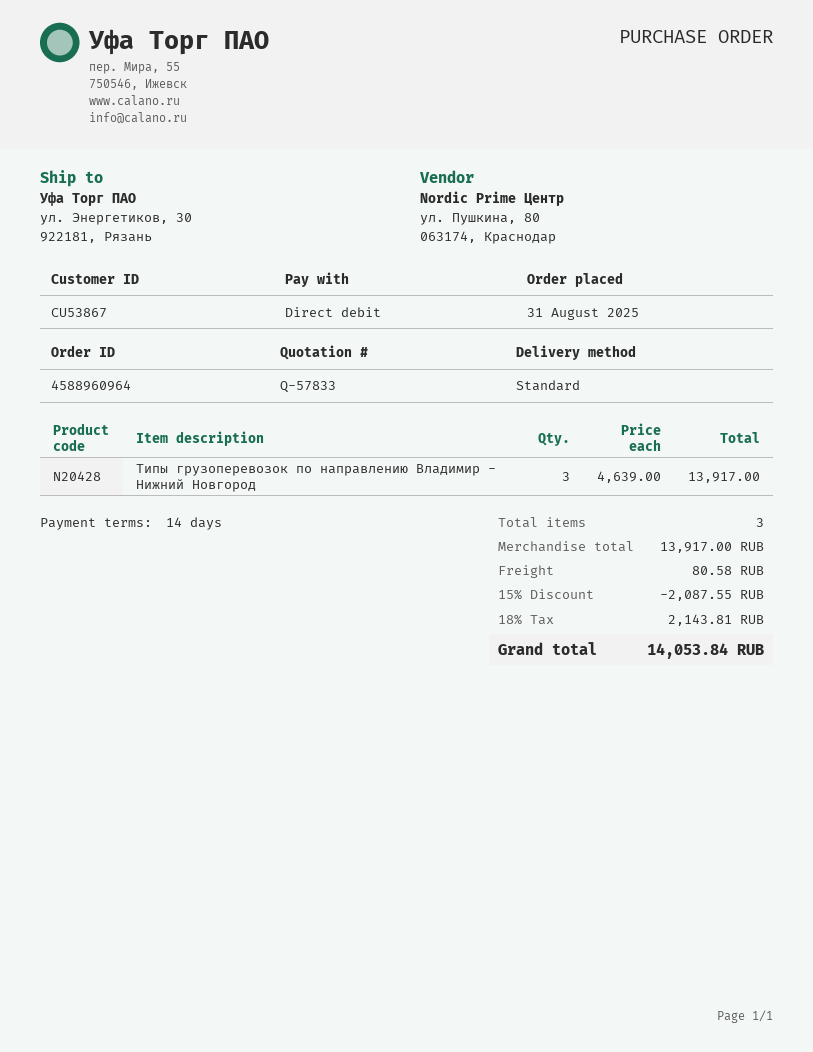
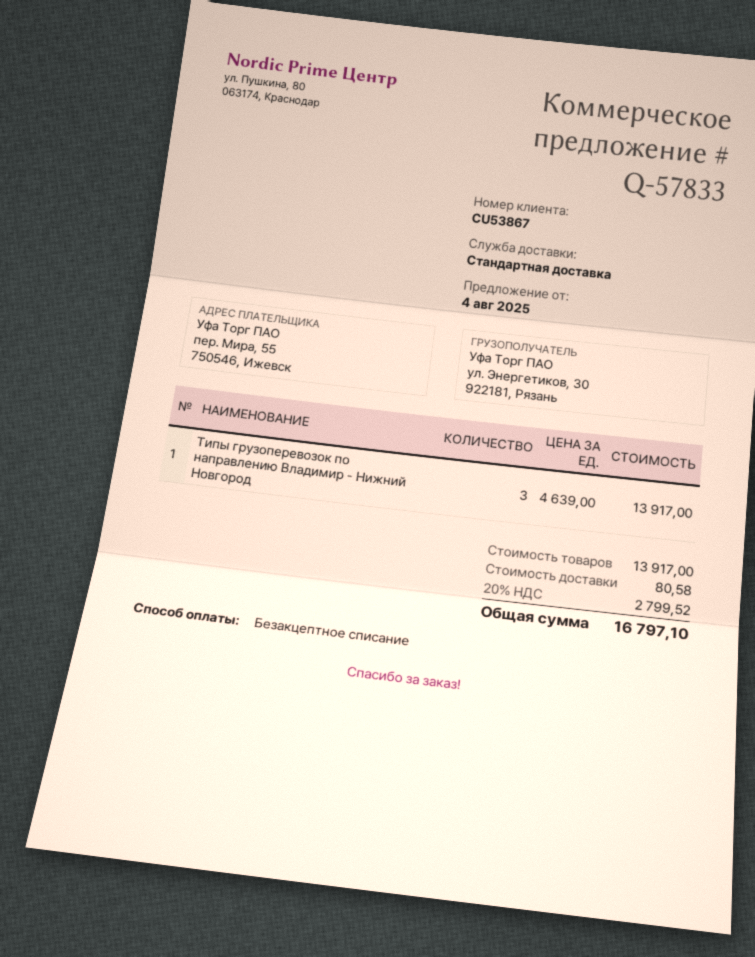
discount: 15% = 2087.55 -> none
tax: 18% = 2143.81 -> 20% = 2799.52
total: 14053.84 -> 16797.10

